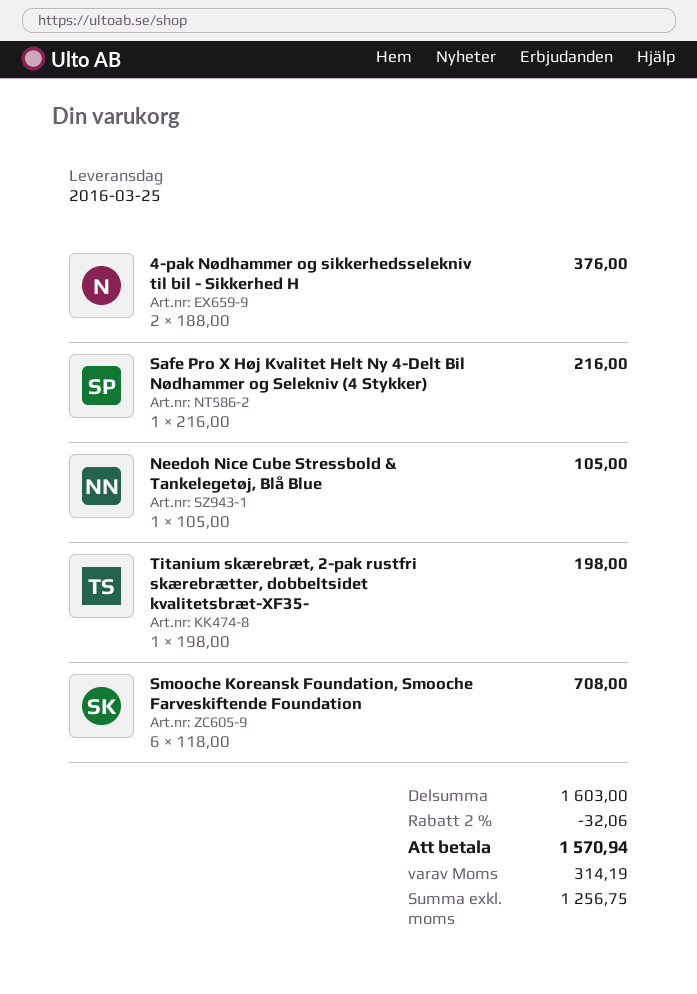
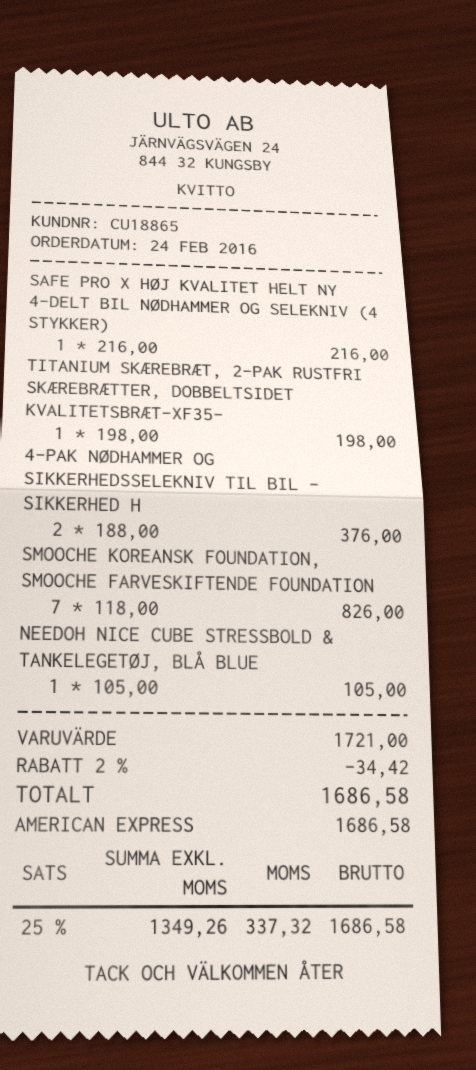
Smooche Koreansk Foundation, Smooche Farveskiftende Foundation: 6 x 118.00 = 708.00 -> 7 x 118.00 = 826.00
subtotal: 1603.00 -> 1721.00
discount: 2% = 32.06 -> 2% = 34.42
net: 1256.75 -> 1349.26
tax: 314.19 -> 337.32
total: 1570.94 -> 1686.58

